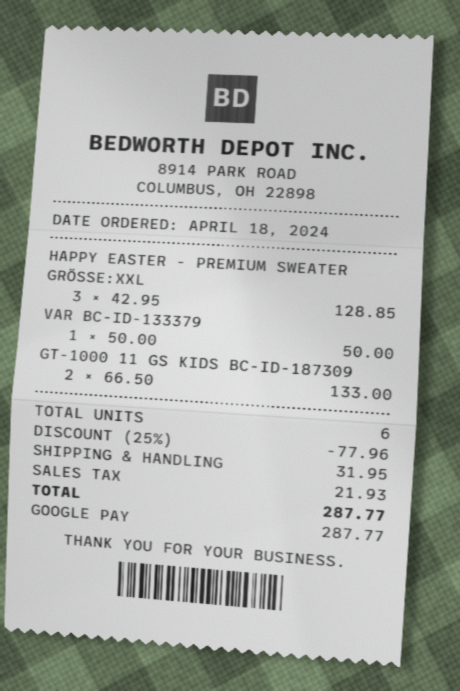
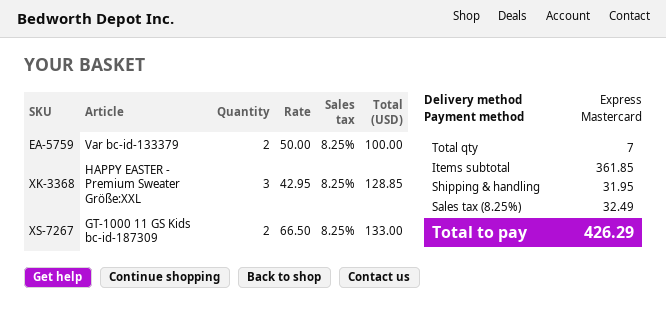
payment method: Google Pay -> Mastercard
VAR BC-ID-133379: 1 x 50.00 = 50.00 -> 2 x 50.00 = 100.00
total quantity: 6 -> 7
discount: 25% = 77.96 -> none
tax: 21.93 -> 32.49
total: 287.77 -> 426.29

